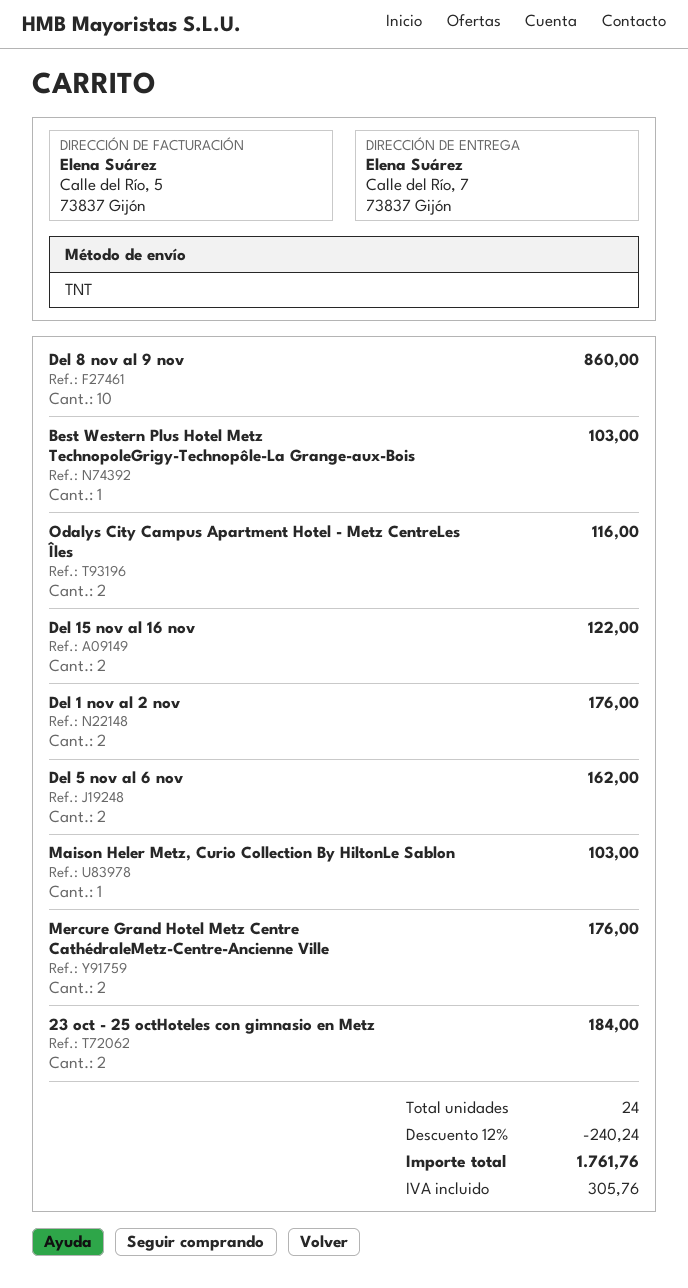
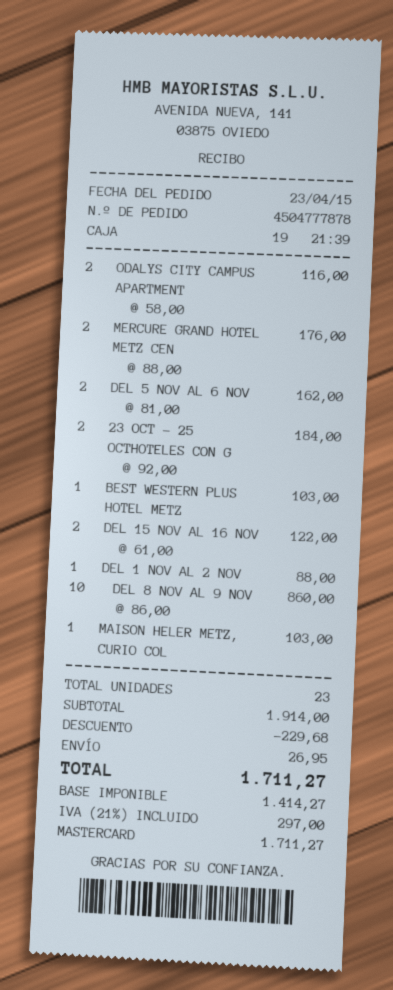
Del 1 nov al 2 nov: 2 for 176.00 -> 1 for 88.00
total quantity: 24 -> 23
discount: 240.24 -> 229.68
shipping: none -> 26.95
tax: 305.76 -> 297.00
total: 1761.76 -> 1711.27

